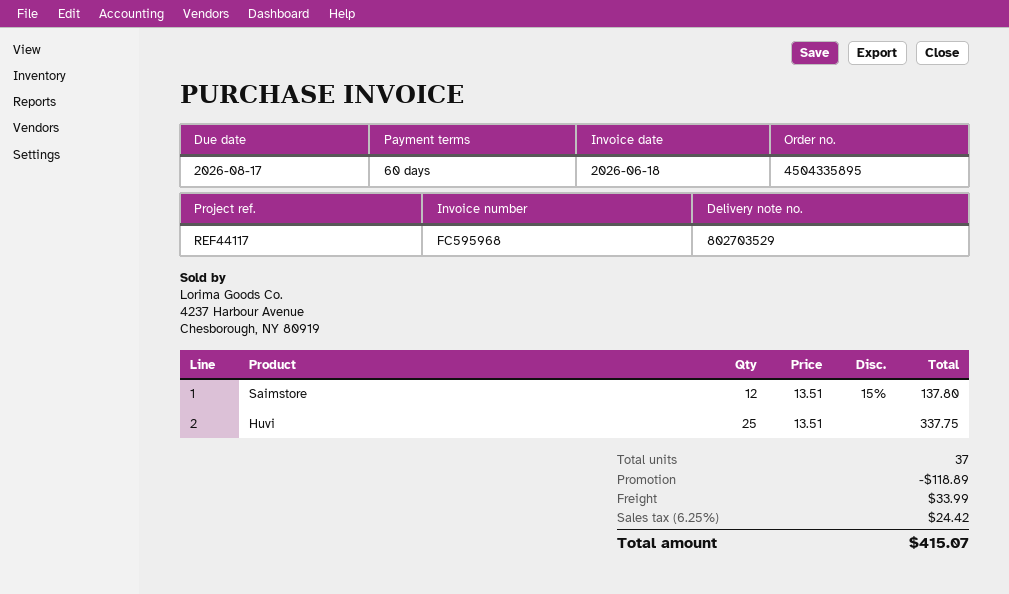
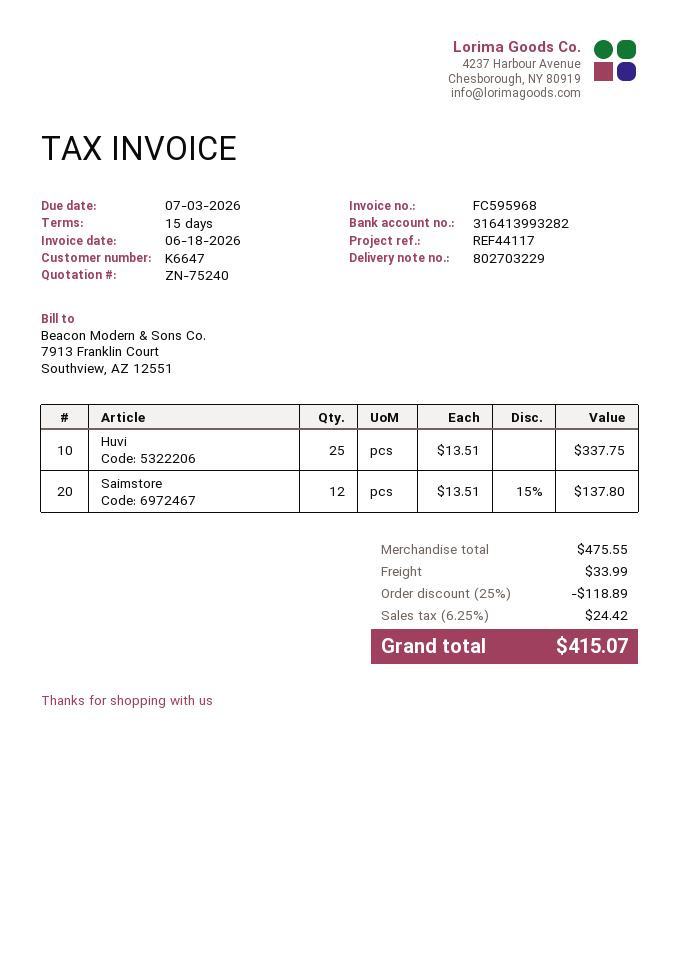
delivery note number: 802703529 -> 802703229
payment terms: 60 days -> 15 days
due date: 2026-08-17 -> 2026-07-03

